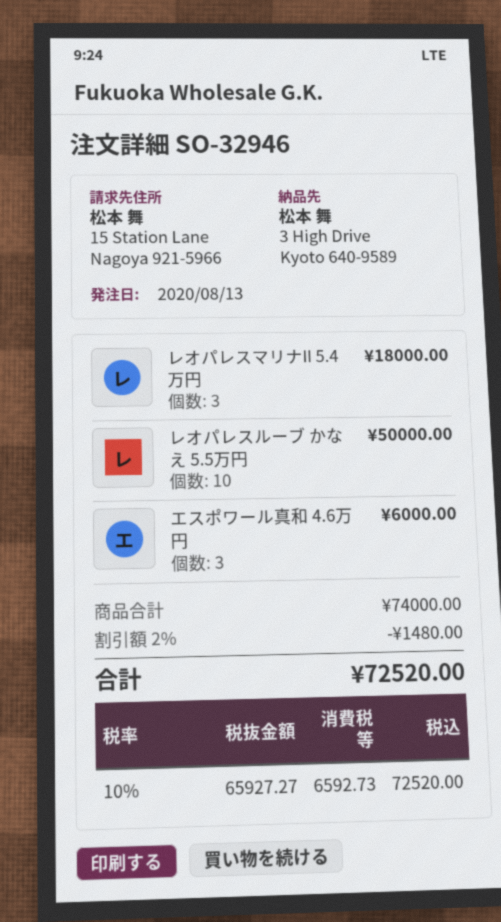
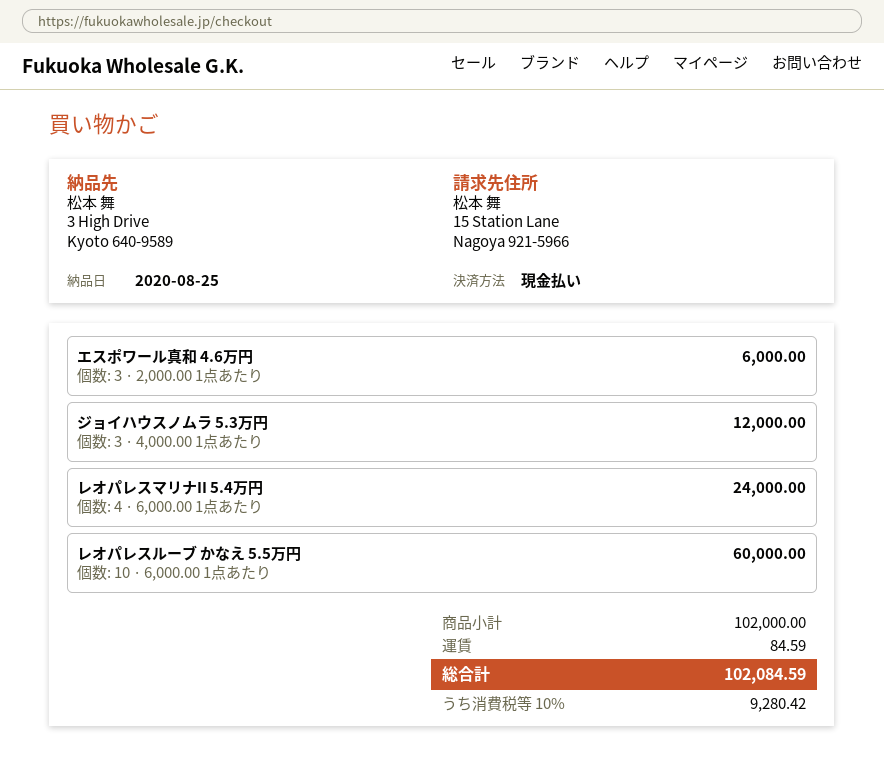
レオパレスマリナII 5.4万円: 3 for 18000.00 -> 4 for 24000.00
レオパレスルーブ かなえ 5.5万円: 10 for 50000.00 -> 10 for 60000.00
ジョイハウスノムラ 5.3万円: none -> 3 for 12000.00
subtotal: 74000.00 -> 102000.00
discount: 2% = 1480.00 -> none
shipping: none -> 84.59
tax: 10% = 6592.73 -> 10% = 9280.42
total: 72520.00 -> 102084.59

